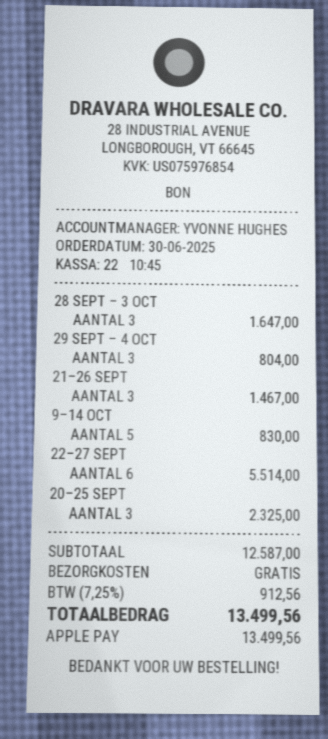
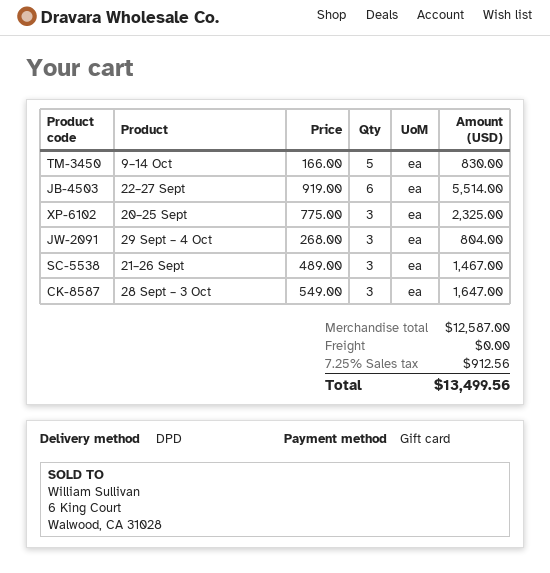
payment method: Apple Pay -> gift card

